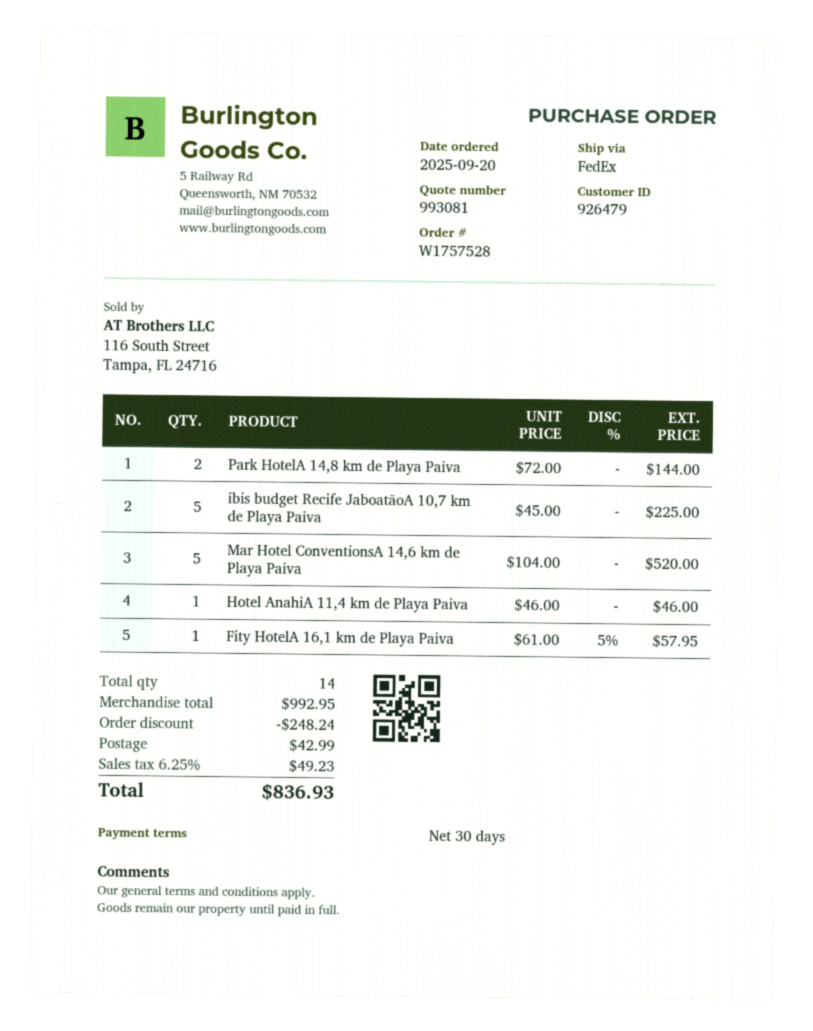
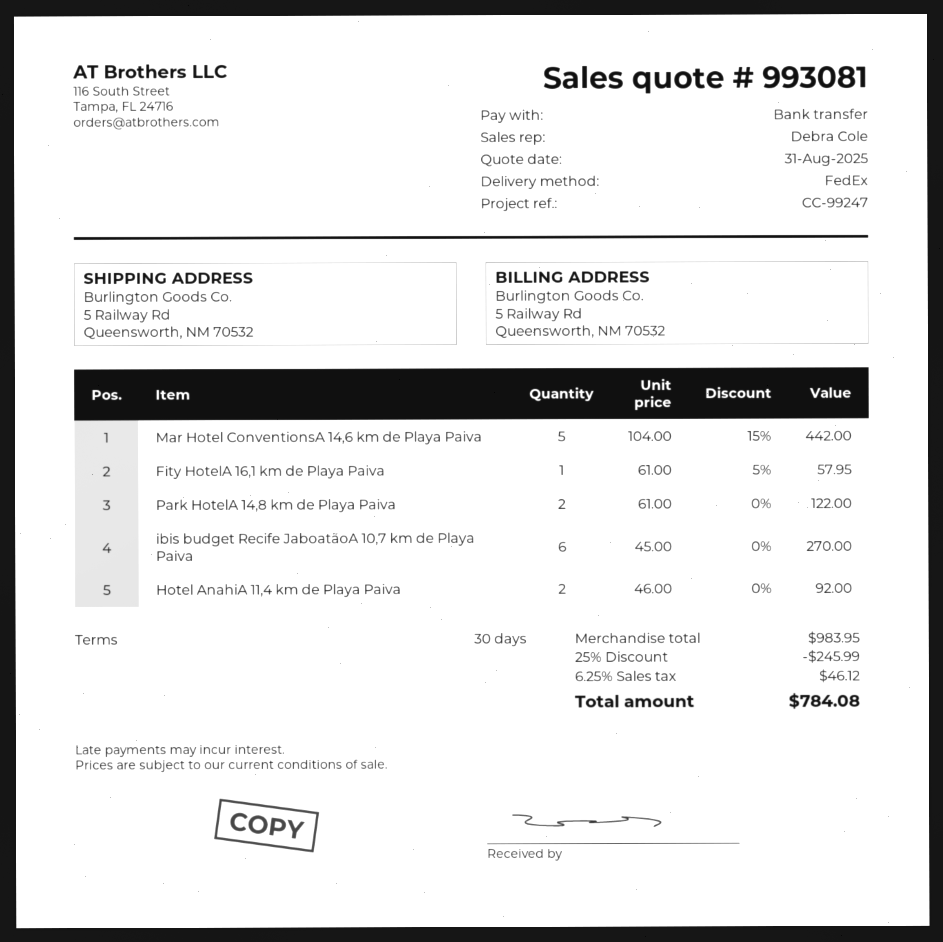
Park HotelA 14,8 km de Playa Paiva: 2 x 72.00 = 144.00 -> 2 x 61.00 = 122.00
ibis budget Recife JaboatãoA 10,7 km de Playa Paiva: 5 x 45.00 = 225.00 -> 6 x 45.00 = 270.00
Mar Hotel ConventionsA 14,6 km de Playa Paiva: 5 x 104.00 = 520.00 -> 5 x 104.00 - 15% = 442.00
Hotel AnahiA 11,4 km de Playa Paiva: 1 x 46.00 = 46.00 -> 2 x 46.00 = 92.00
subtotal: 992.95 -> 983.95
discount: 248.24 -> 245.99
shipping: 42.99 -> none
tax: 6.25% = 49.23 -> 6.25% = 46.12
total: 836.93 -> 784.08

